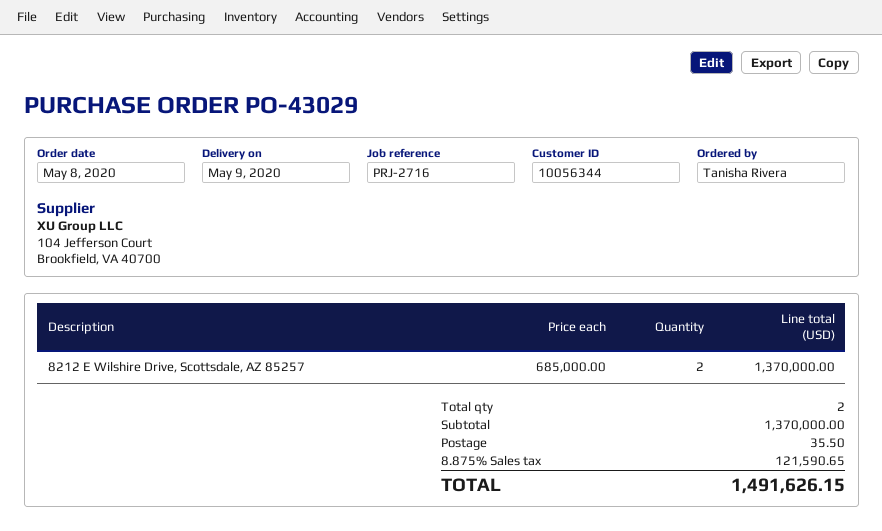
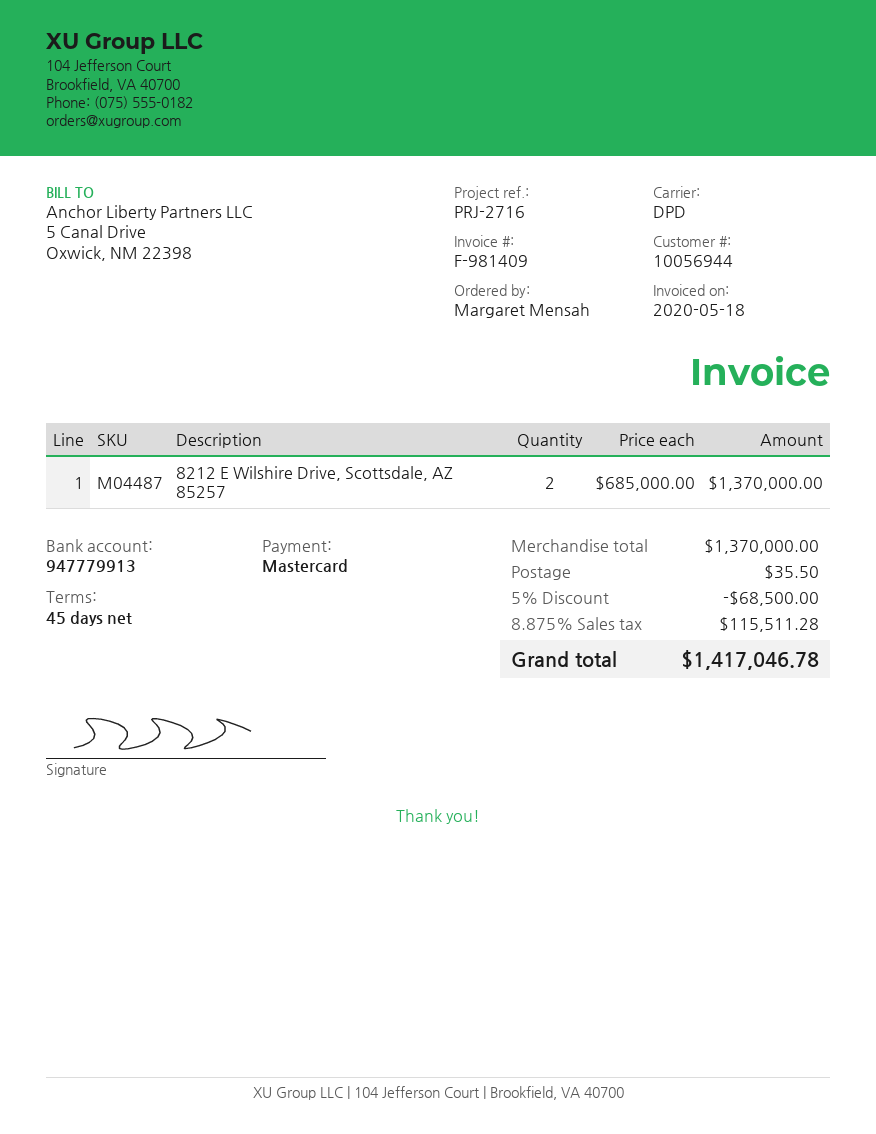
customer number: 10056344 -> 10056944
ordered by: Tanisha Rivera -> Margaret Mensah
discount: none -> 5% = 68500.00
tax: 8.875% = 121590.65 -> 8.875% = 115511.28
total: 1491626.15 -> 1417046.78

